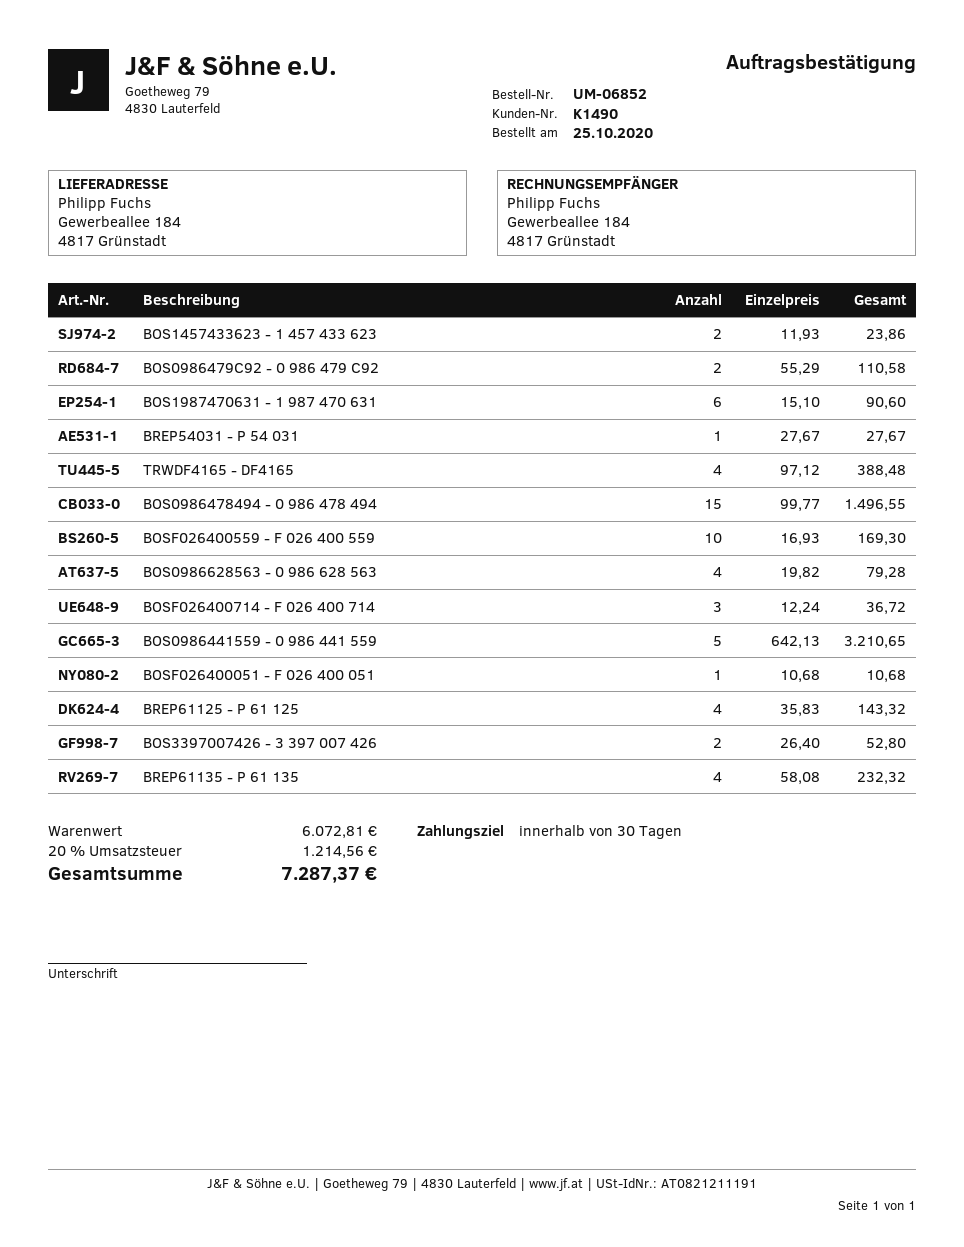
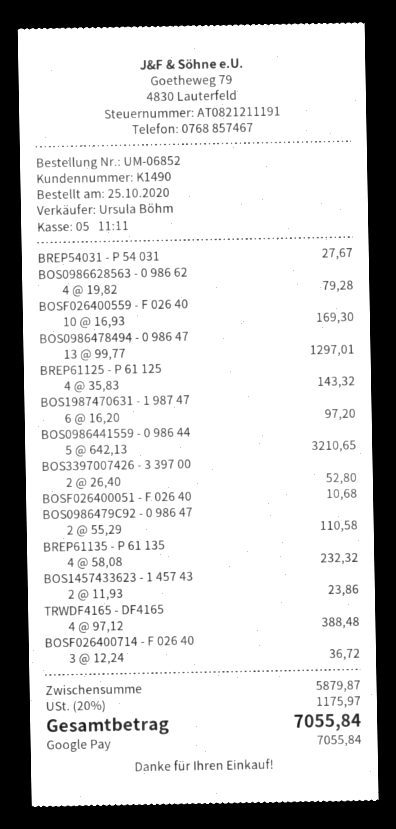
BOS1987470631 - 1 987 470 631: 6 x 15.10 = 90.60 -> 6 x 16.20 = 97.20
BOS0986478494 - 0 986 478 494: 15 x 99.77 = 1496.55 -> 13 x 99.77 = 1297.01
subtotal: 6072.81 -> 5879.87
tax: 20% = 1214.56 -> 20% = 1175.97
total: 7287.37 -> 7055.84

